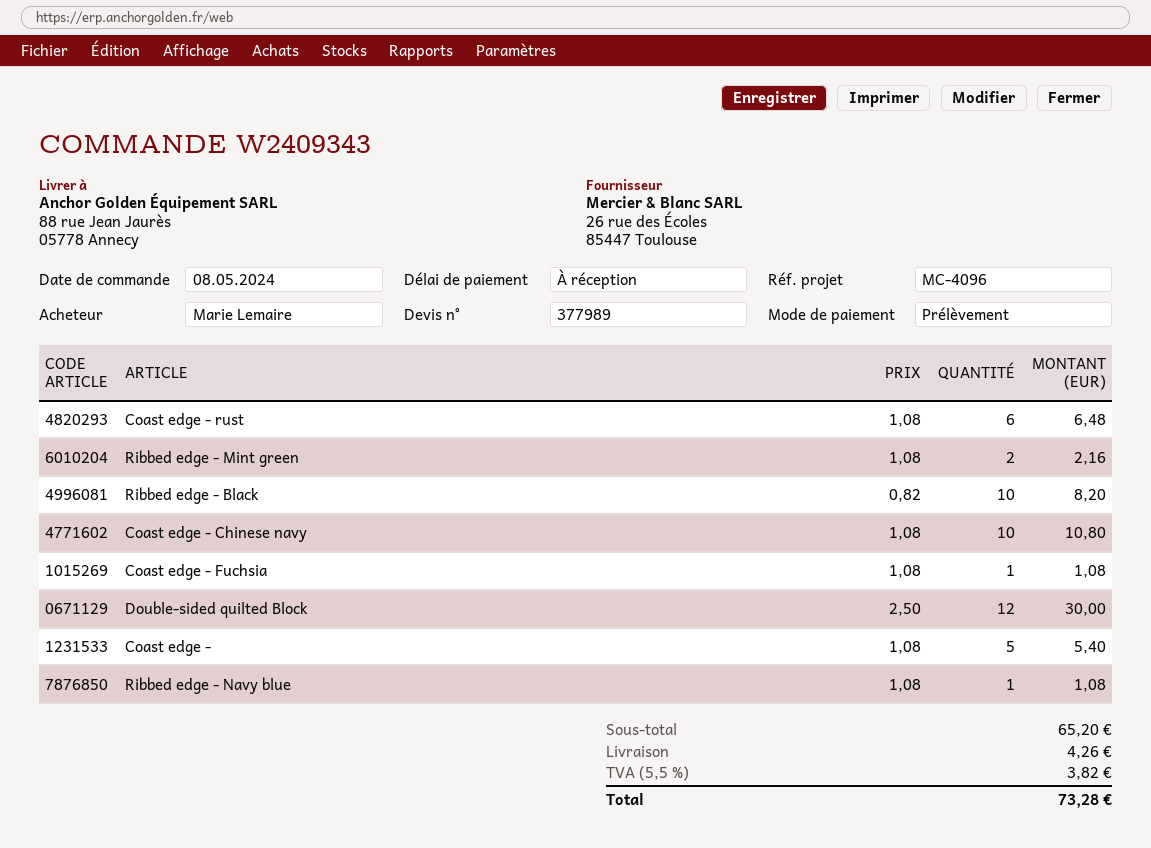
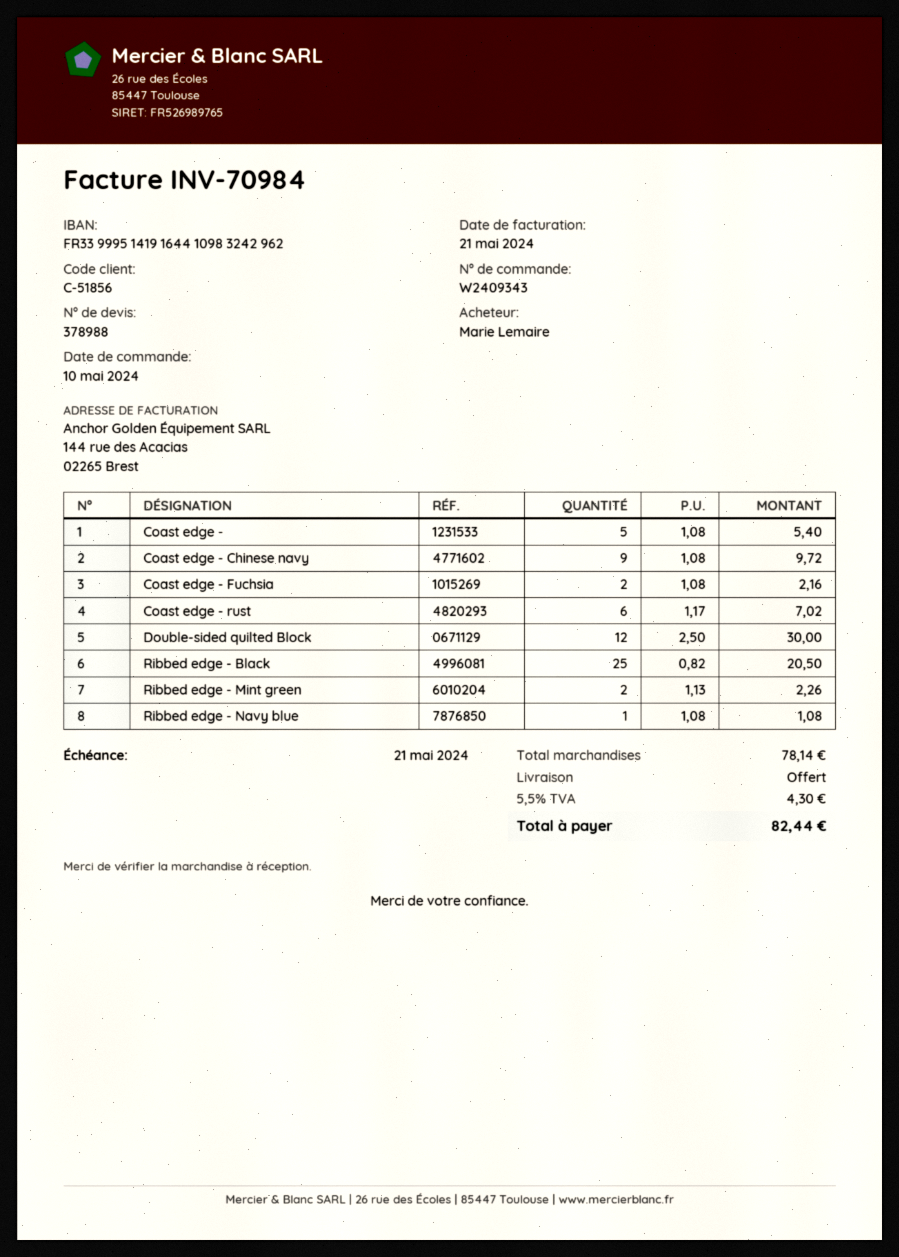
quote number: 377989 -> 378988
order date: 2024-05-08 -> 2024-05-10
Coast edge - rust: 6 x 1.08 = 6.48 -> 6 x 1.17 = 7.02
Ribbed edge - Mint green: 2 x 1.08 = 2.16 -> 2 x 1.13 = 2.26
Ribbed edge - Black: 10 x 0.82 = 8.20 -> 25 x 0.82 = 20.50
Coast edge - Chinese navy: 10 x 1.08 = 10.80 -> 9 x 1.08 = 9.72
Coast edge - Fuchsia: 1 x 1.08 = 1.08 -> 2 x 1.08 = 2.16
subtotal: 65.20 -> 78.14
shipping: 4.26 -> 0.00
tax: 5.5% = 3.82 -> 5.5% = 4.30
total: 73.28 -> 82.44

